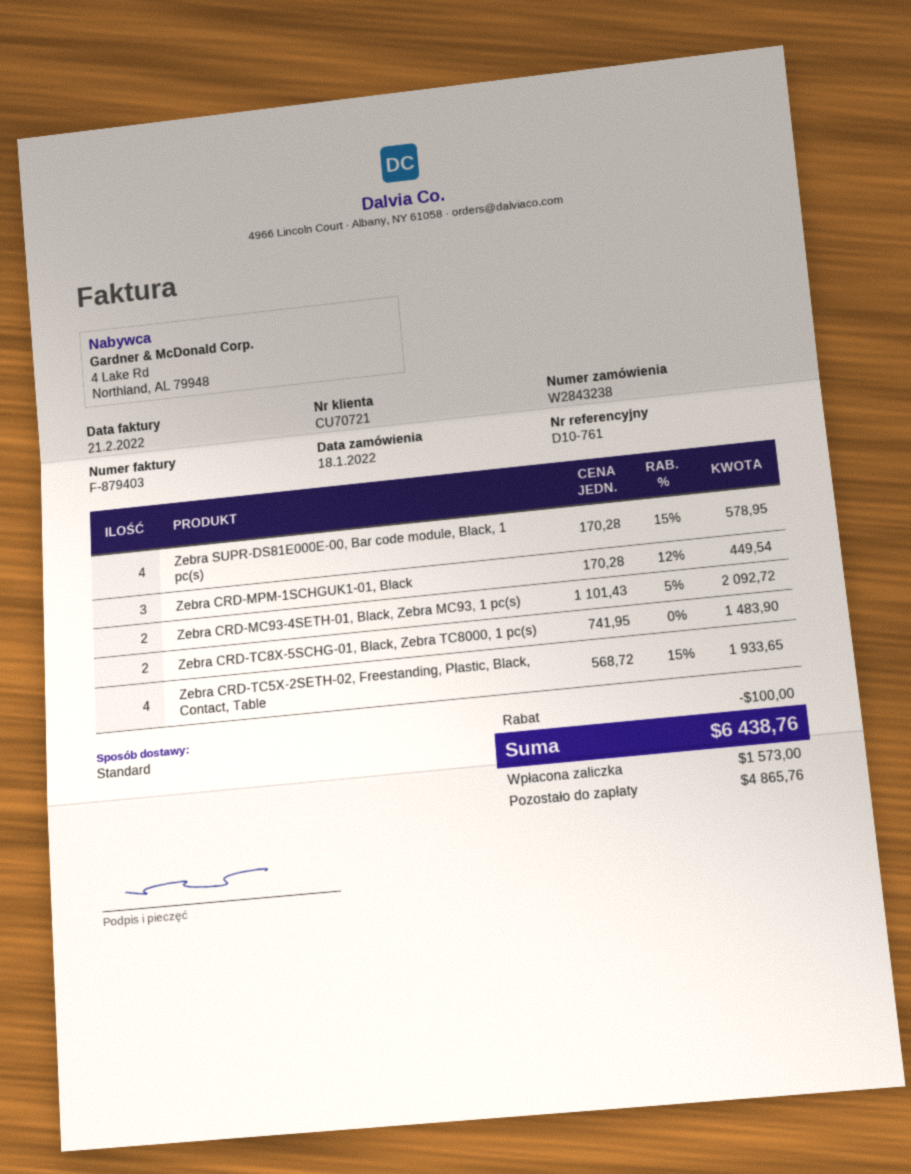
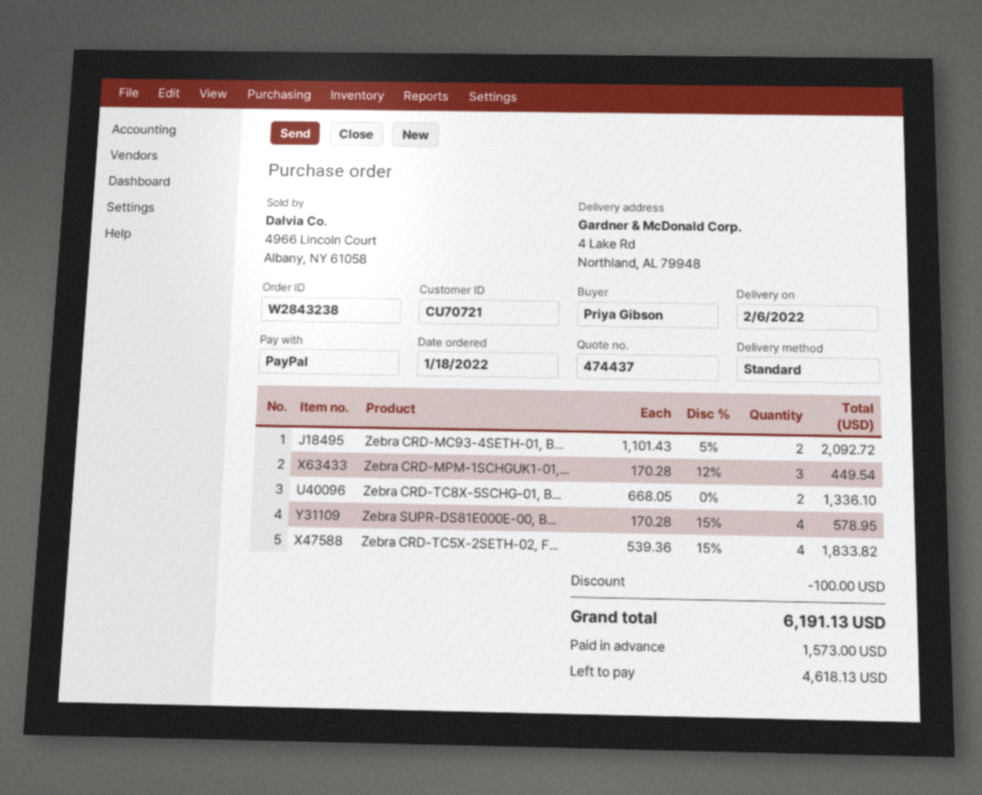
Zebra CRD-TC8X-5SCHG-01, Black, Zebra TC8000, 1 pc(s): 2 x 741.95 = 1483.90 -> 2 x 668.05 = 1336.10
Zebra CRD-TC5X-2SETH-02, Freestanding, Plastic, Black, Contact, Table: 4 x 568.72 - 15% = 1933.65 -> 4 x 539.36 - 15% = 1833.82
total: 6438.76 -> 6191.13
balance: 4865.76 -> 4618.13

